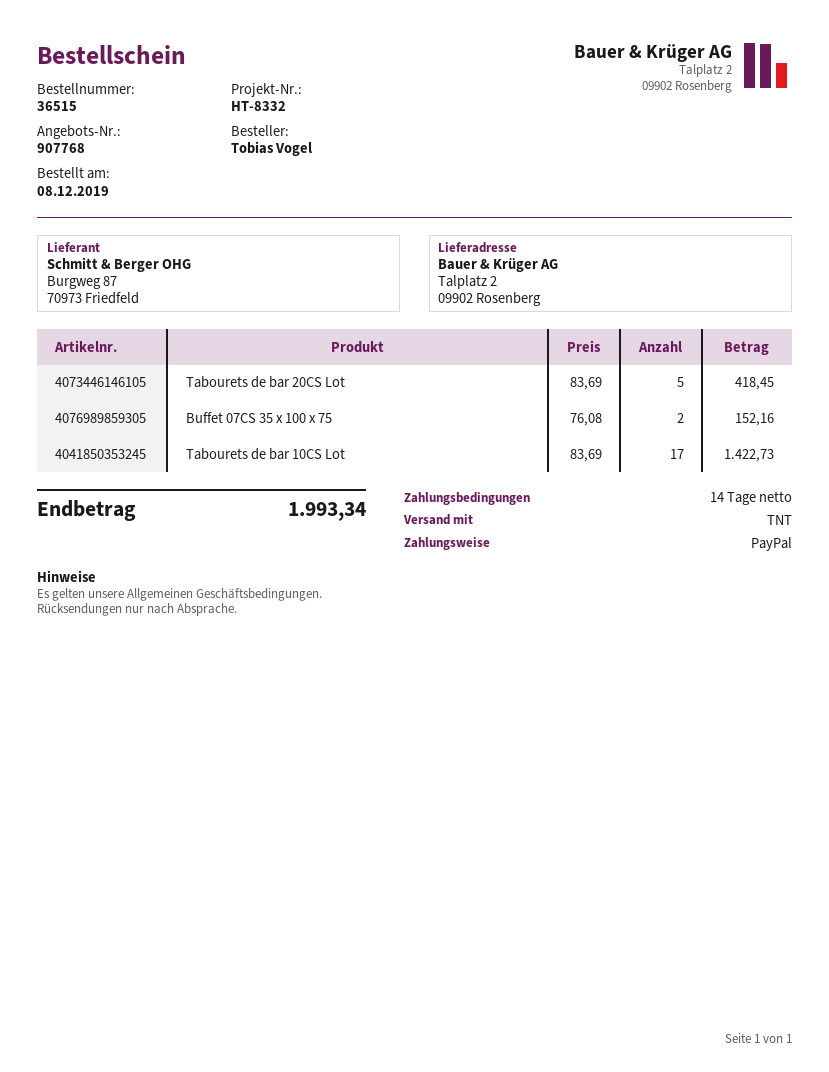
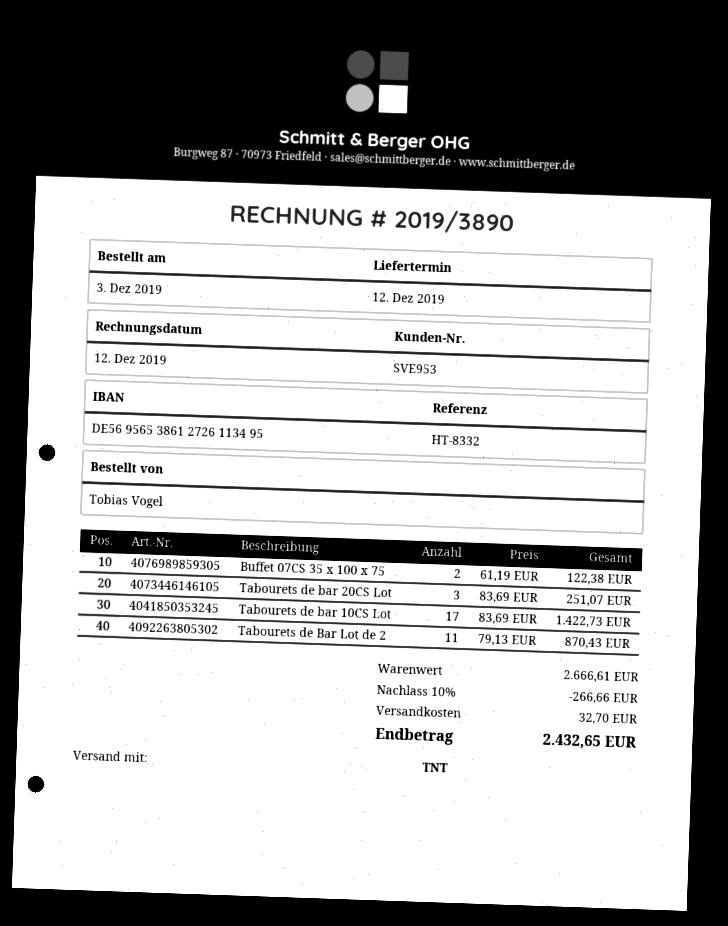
order date: 2019-12-08 -> 2019-12-03
Tabourets de bar 20CS Lot: 5 x 83.69 = 418.45 -> 3 x 83.69 = 251.07
Buffet 07CS 35 x 100 x 75: 2 x 76.08 = 152.16 -> 2 x 61.19 = 122.38
Tabourets de Bar Lot de 2: none -> 11 x 79.13 = 870.43
discount: none -> 10% = 266.66
shipping: none -> 32.70
total: 1993.34 -> 2432.65

